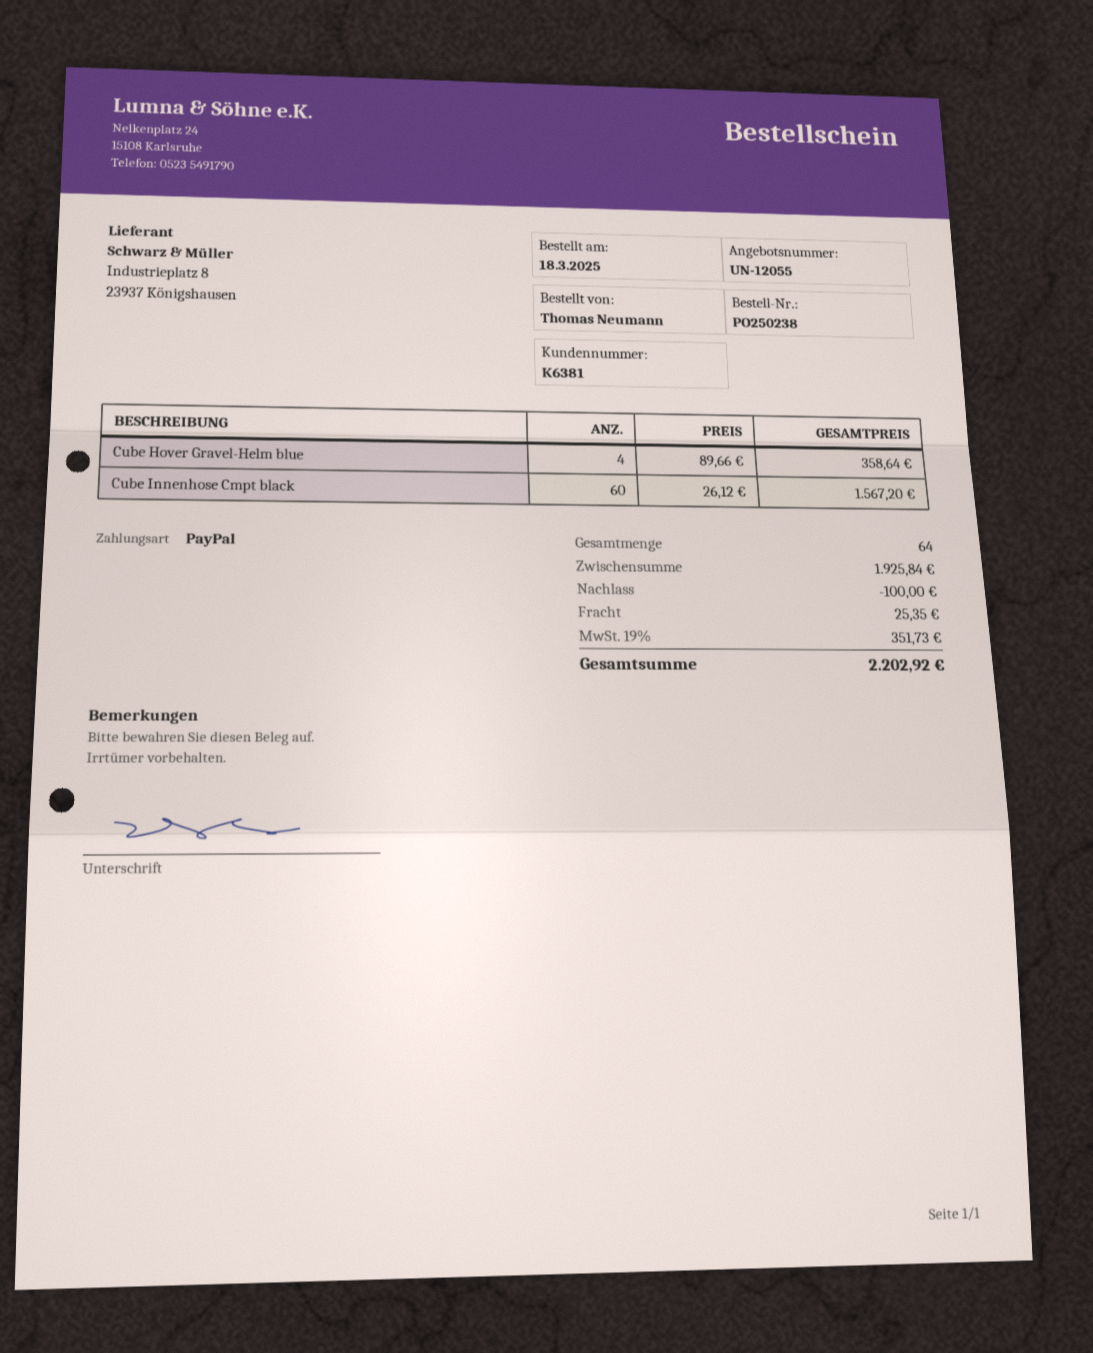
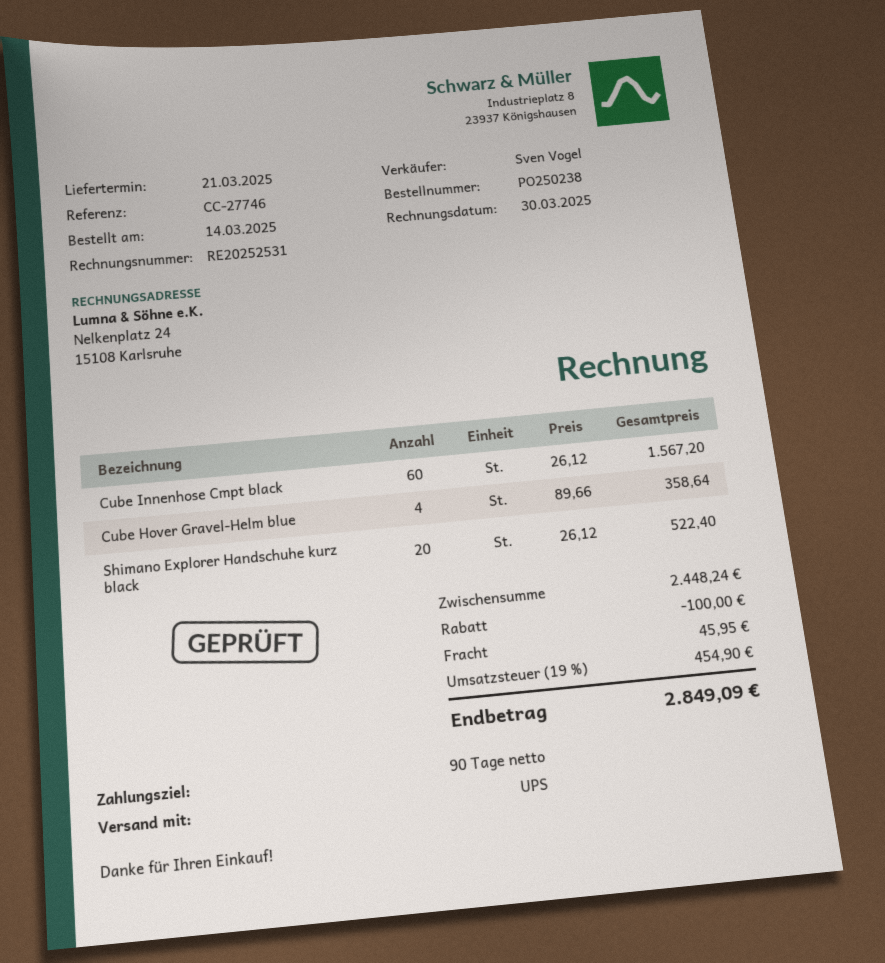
order date: 2025-03-18 -> 2025-03-14
Shimano Explorer Handschuhe kurz black: none -> 20 x 26.12 = 522.40
subtotal: 1925.84 -> 2448.24
shipping: 25.35 -> 45.95
tax: 19% = 351.73 -> 19% = 454.90
total: 2202.92 -> 2849.09

